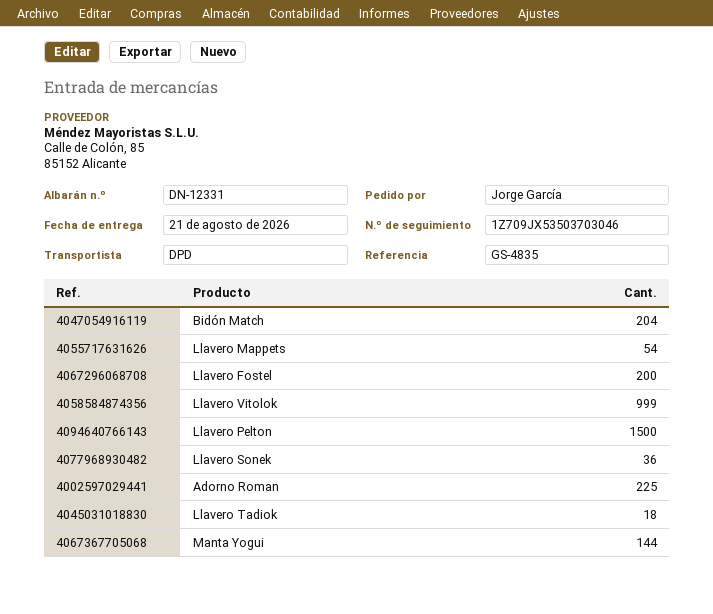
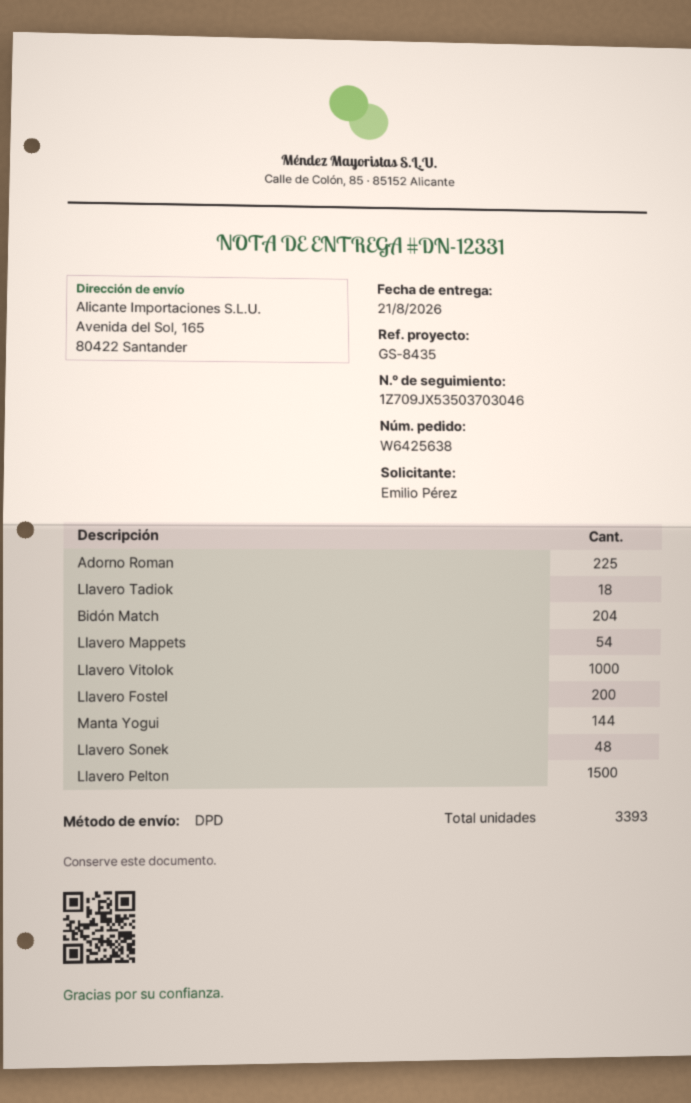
reference: GS-4835 -> GS-8435
ordered by: Jorge García -> Emilio Pérez
Llavero Vitolok: 999 -> 1000
Llavero Sonek: 36 -> 48

